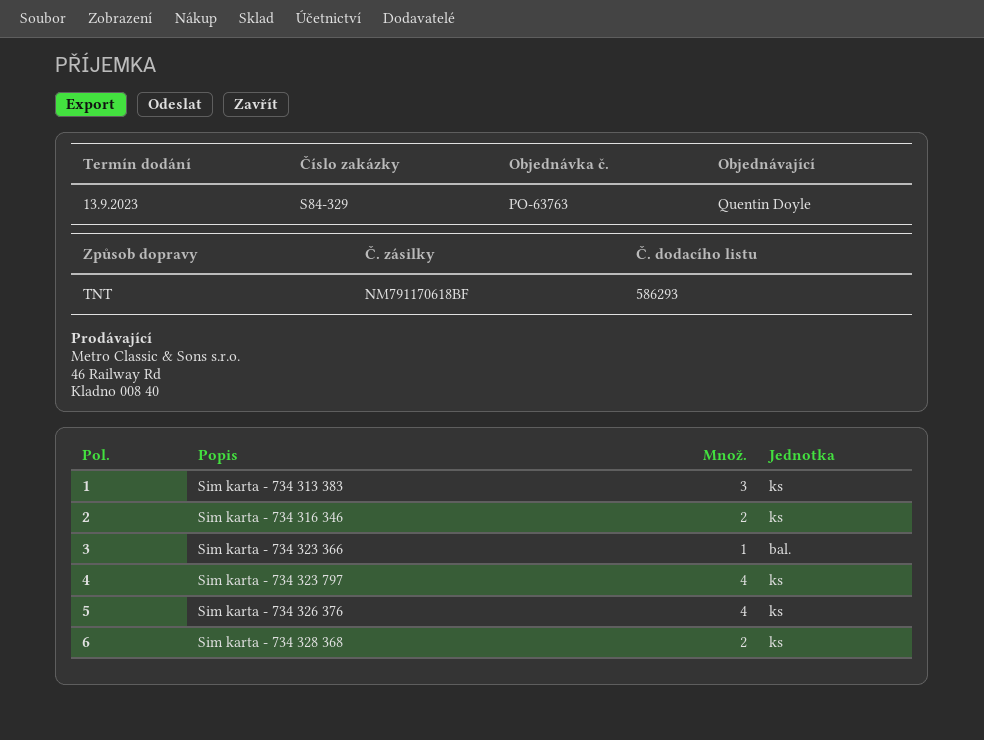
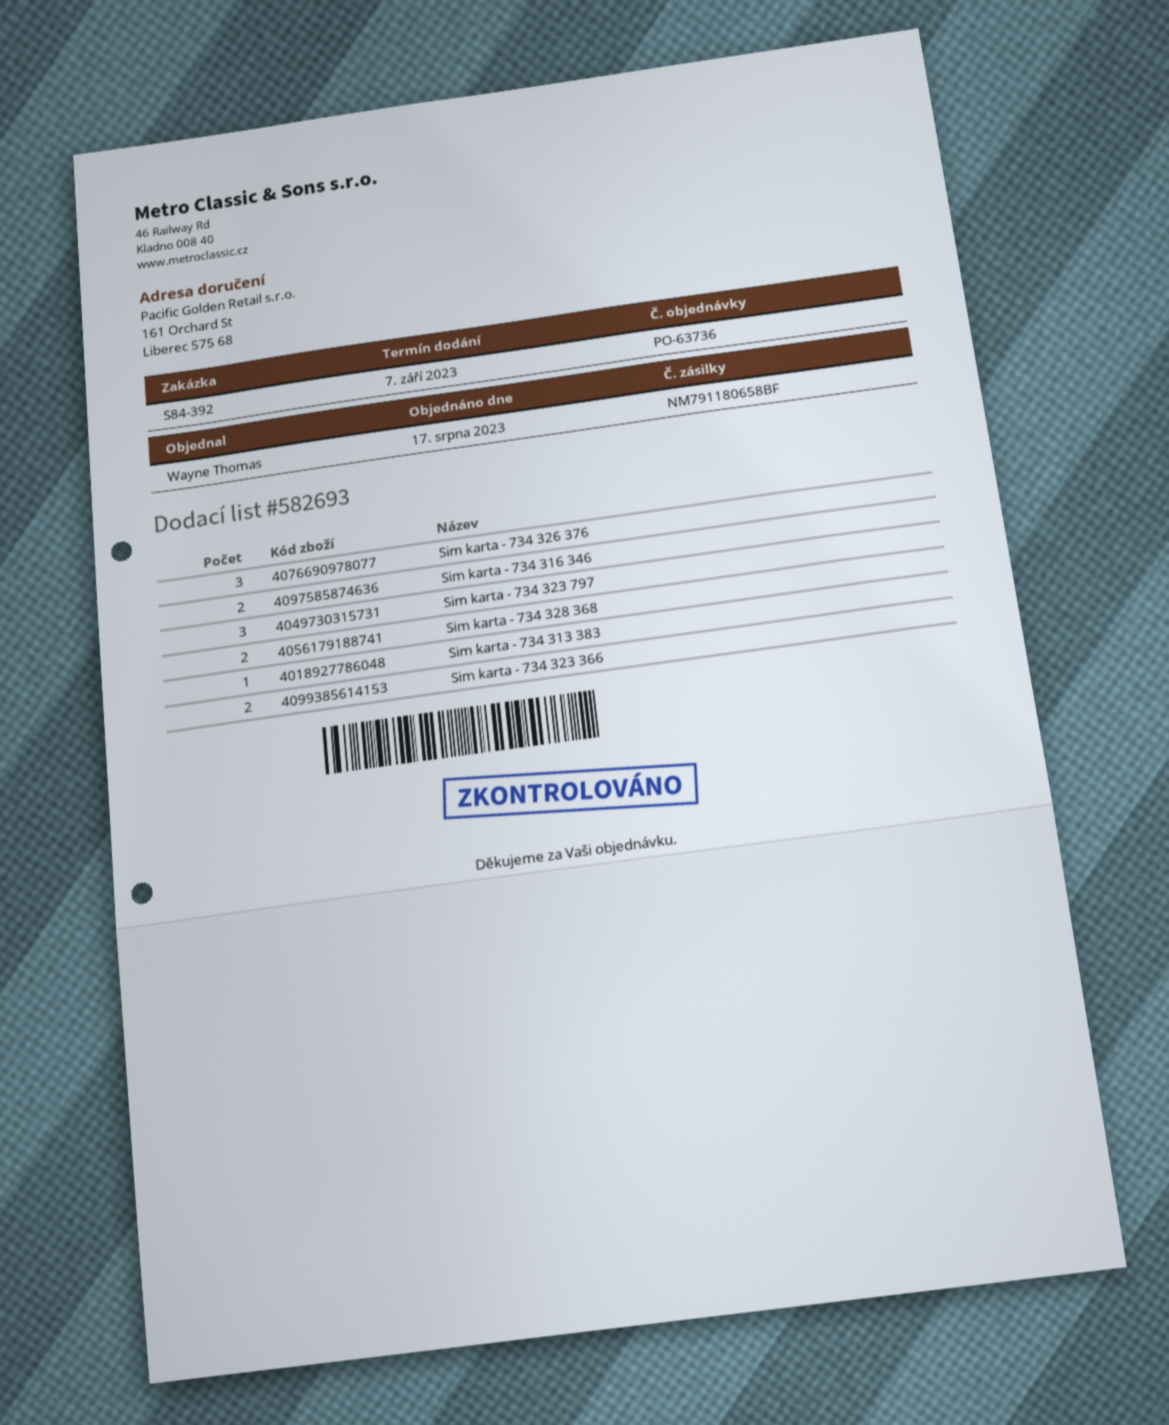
order number: PO-63763 -> PO-63736
delivery note number: 586293 -> 582693
delivery date: 2023-09-13 -> 2023-09-07
reference: S84-329 -> S84-392
ordered by: Quentin Doyle -> Wayne Thomas
tracking number: NM791170618BF -> NM791180658BF
Sim karta - 734 313 383: 3 -> 1
Sim karta - 734 323 366: 1 -> 2
Sim karta - 734 323 797: 4 -> 3
Sim karta - 734 326 376: 4 -> 3

